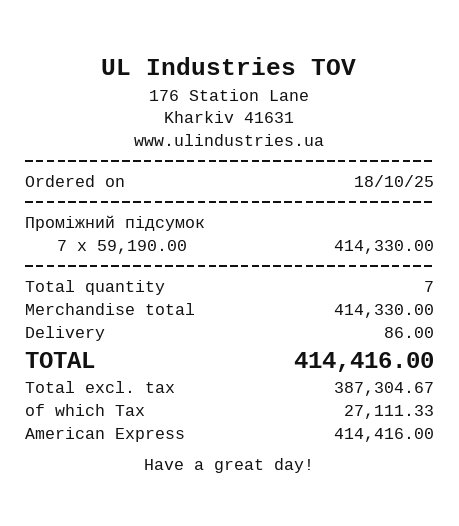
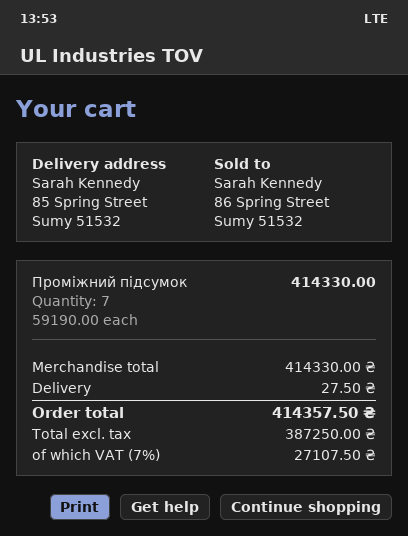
shipping: 86.00 -> 27.50
net: 387304.67 -> 387250.00
tax: 27111.33 -> 27107.50
total: 414416.00 -> 414357.50

